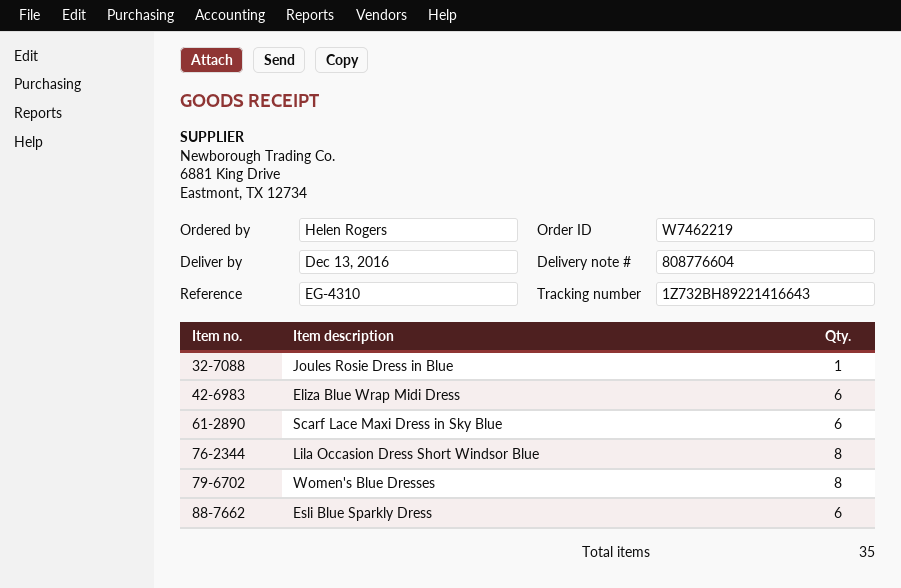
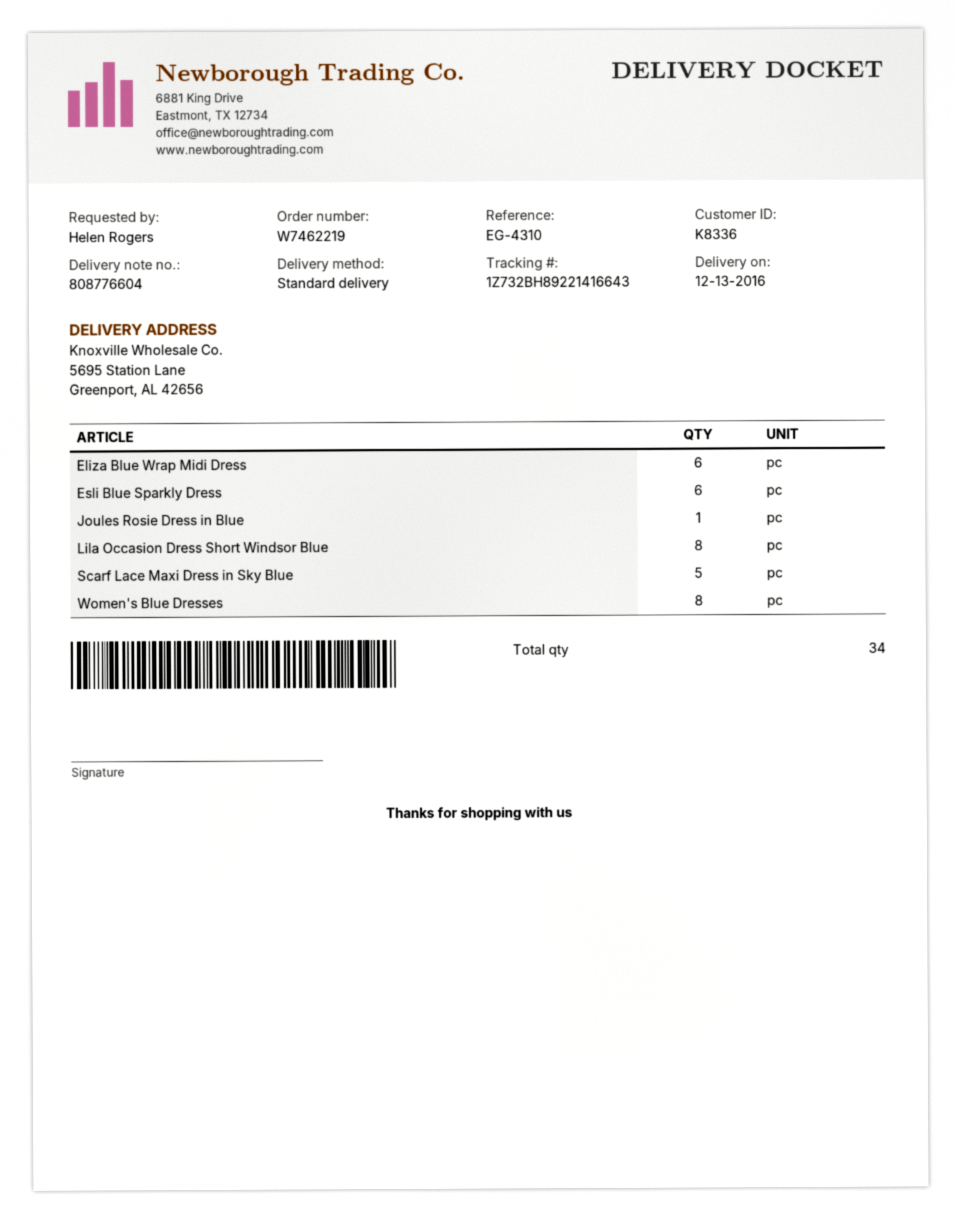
Scarf Lace Maxi Dress in Sky Blue: 6 -> 5
total quantity: 35 -> 34

